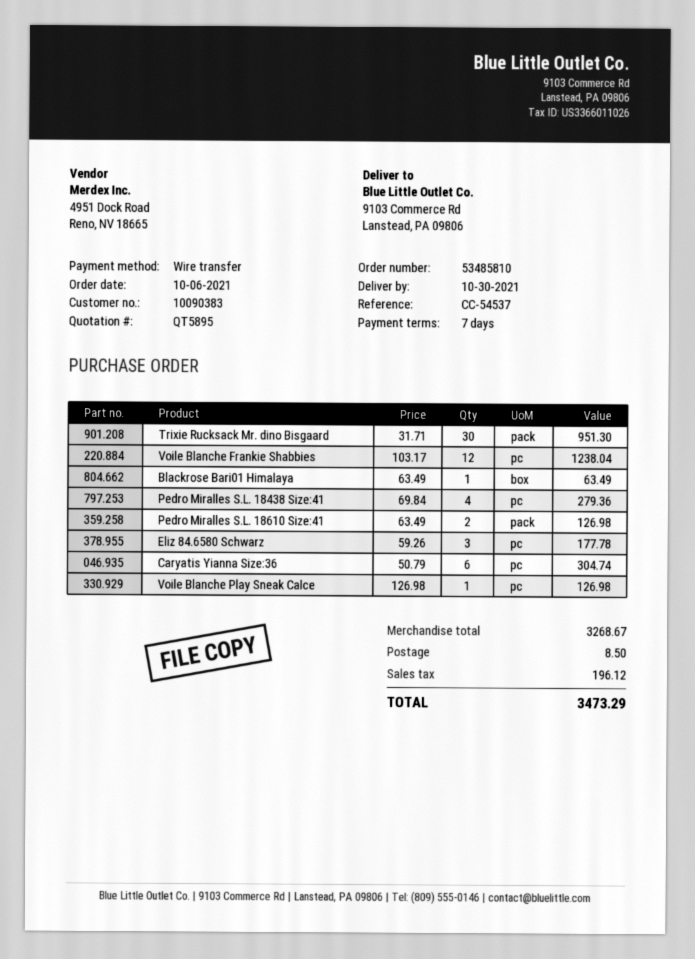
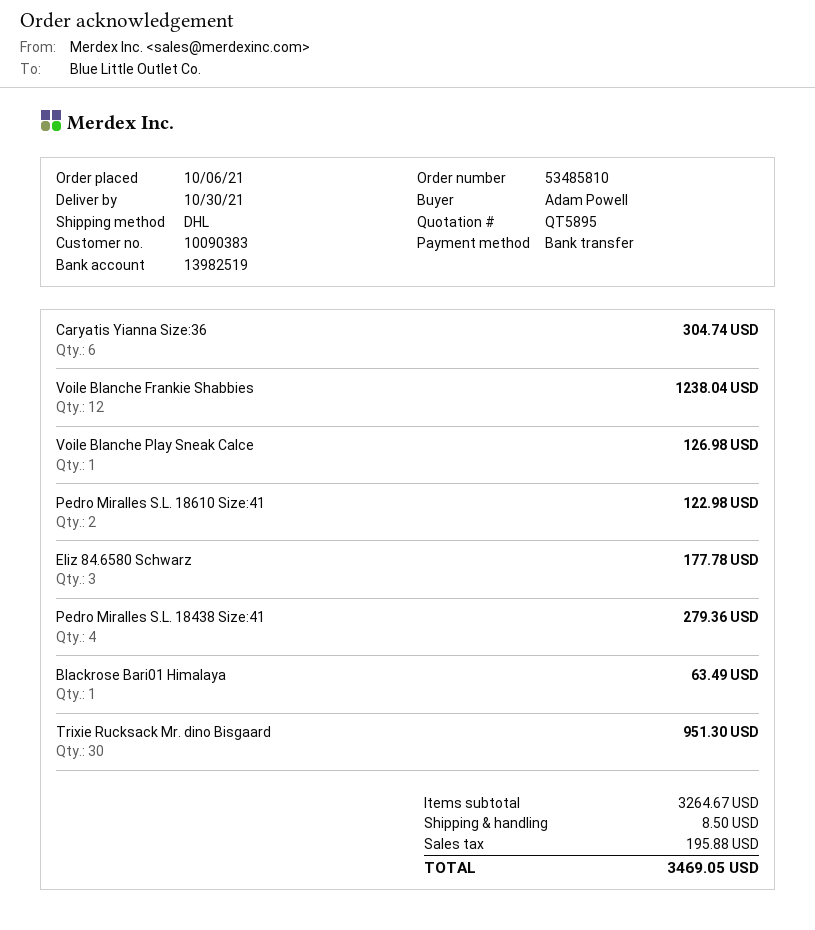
Pedro Miralles S.L. 18610 Size:41: 2 for 126.98 -> 2 for 122.98
subtotal: 3268.67 -> 3264.67
tax: 196.12 -> 195.88
total: 3473.29 -> 3469.05

